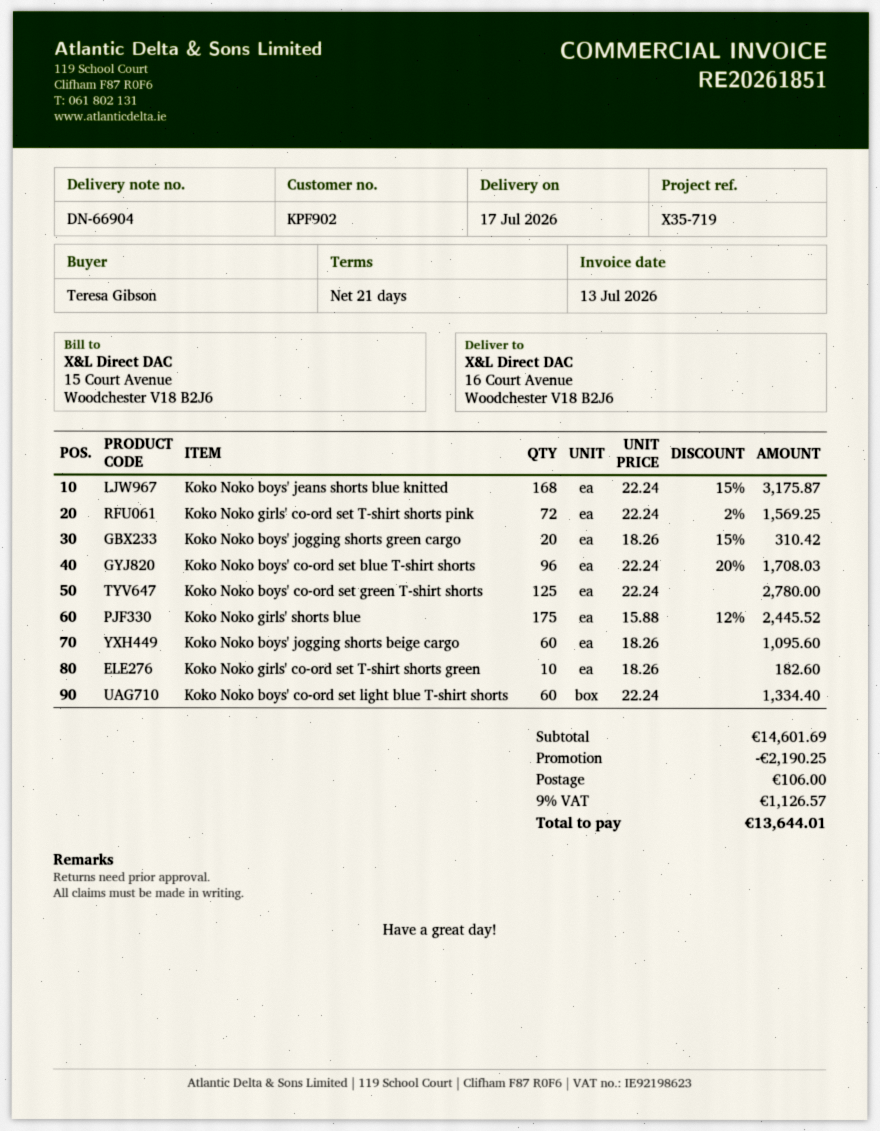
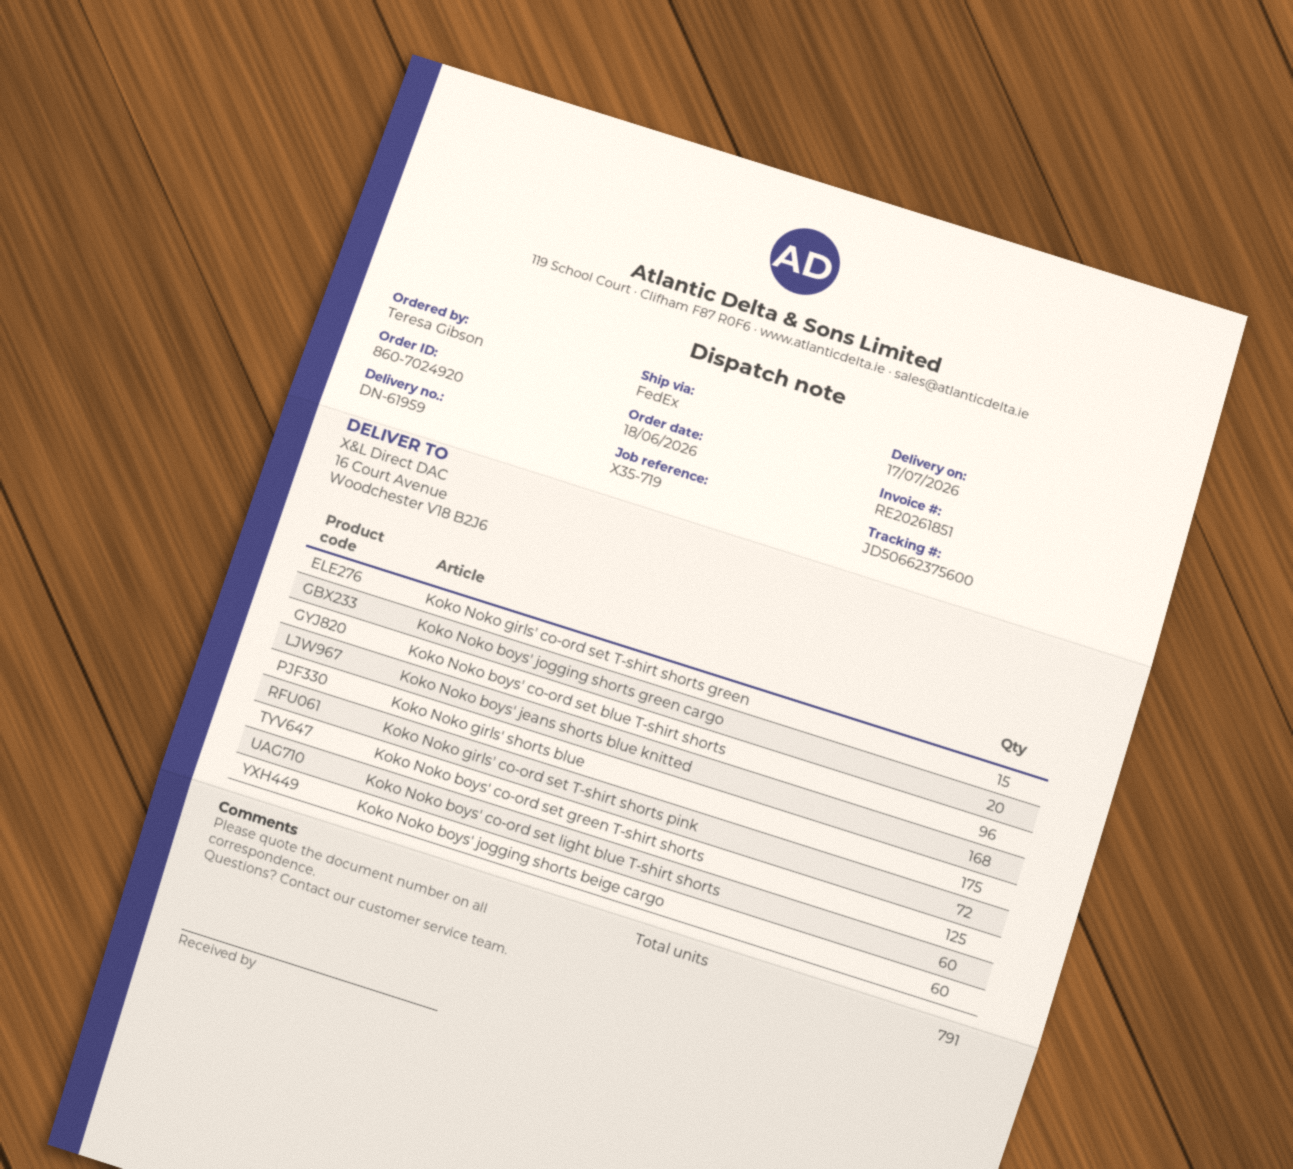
delivery note number: DN-66904 -> DN-61959
Koko Noko girls' co-ord set T-shirt shorts green: 10 -> 15

